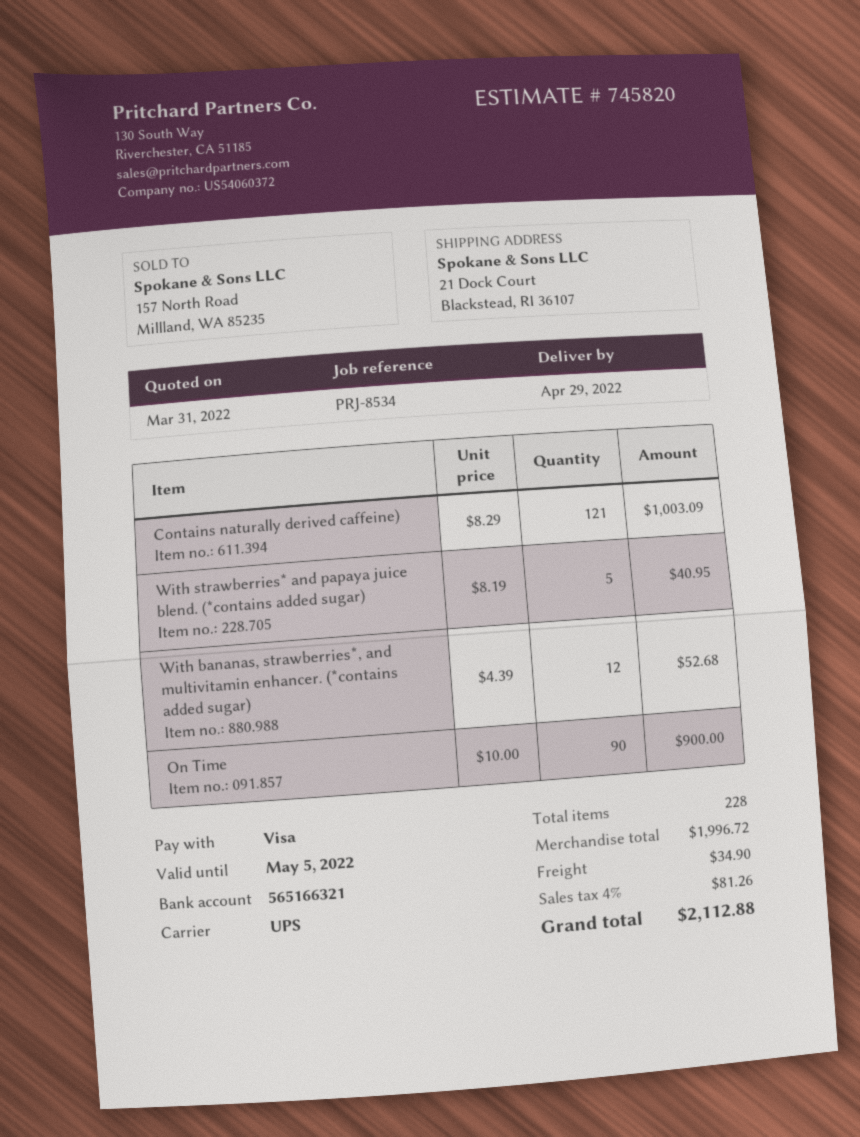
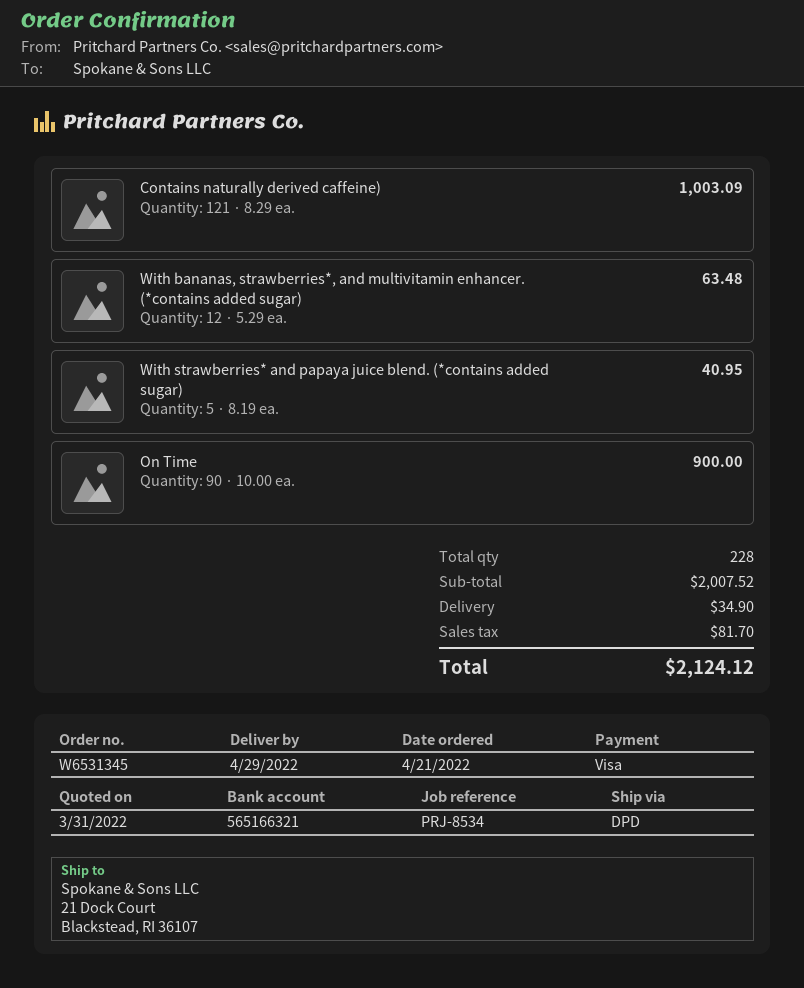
shipping method: UPS -> DPD
With bananas, strawberries*, and multivitamin enhancer. (*contains added sugar): 12 x 4.39 = 52.68 -> 12 x 5.29 = 63.48
subtotal: 1996.72 -> 2007.52
tax: 81.26 -> 81.70
total: 2112.88 -> 2124.12

